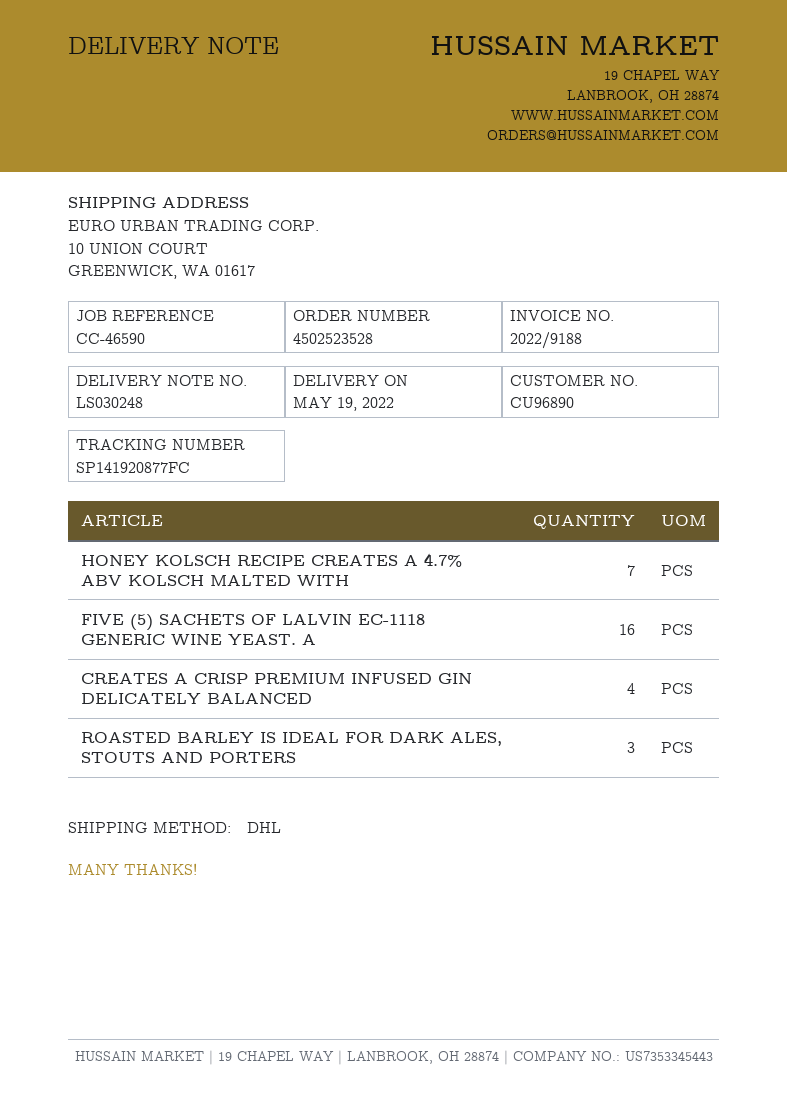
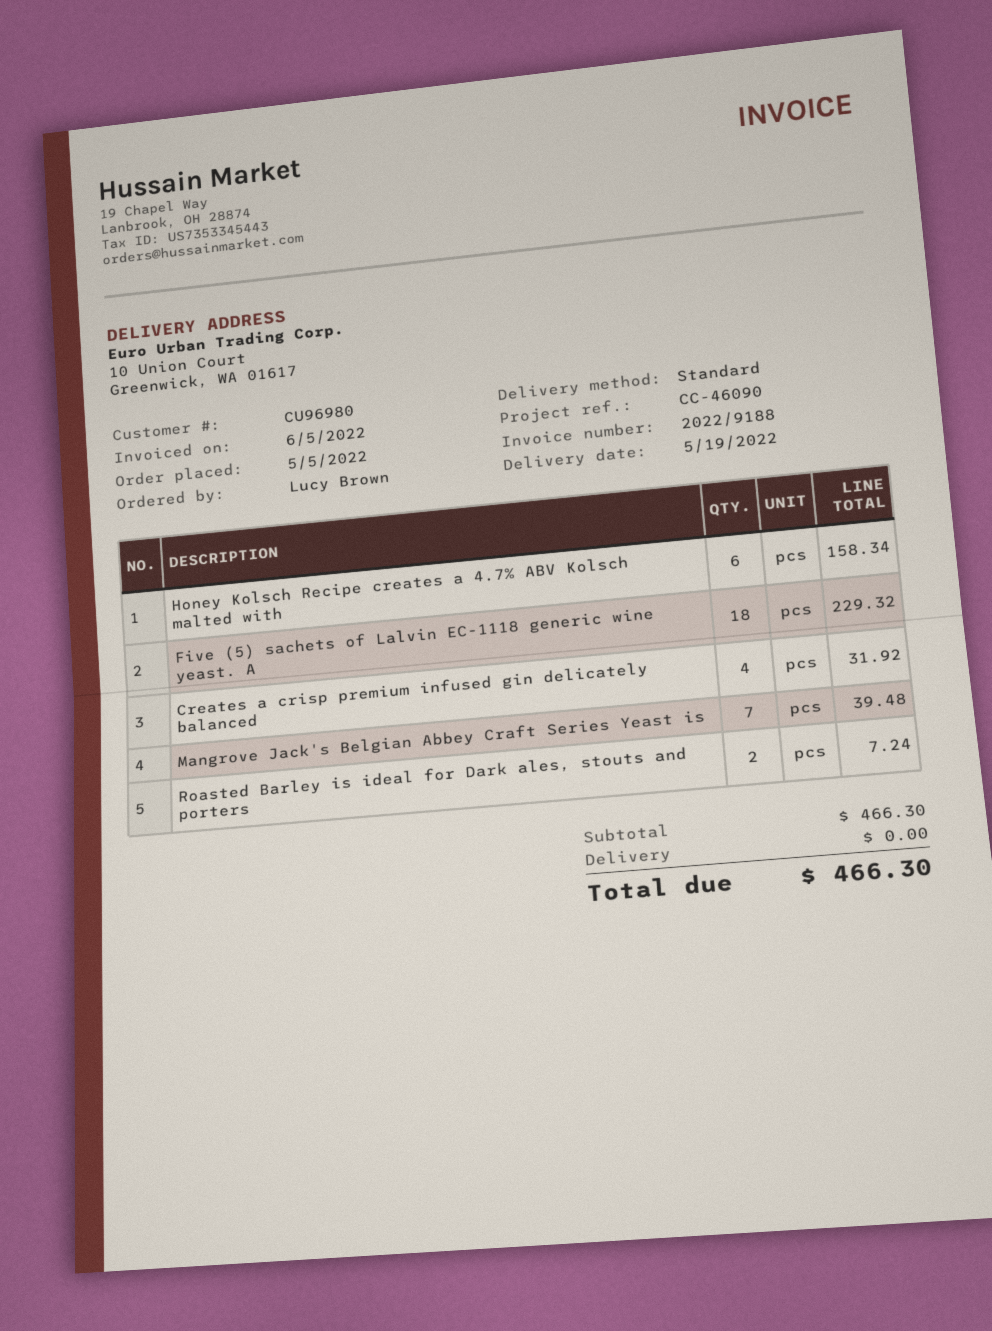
customer number: CU96890 -> CU96980
reference: CC-46590 -> CC-46090
shipping method: DHL -> standard
HONEY KOLSCH RECIPE CREATES A 4.7% ABV KOLSCH MALTED WITH: 7 -> 6
FIVE (5) SACHETS OF LALVIN EC-1118 GENERIC WINE YEAST. A: 16 -> 18
ROASTED BARLEY IS IDEAL FOR DARK ALES, STOUTS AND PORTERS: 3 -> 2
Mangrove Jack's Belgian Abbey Craft Series Yeast is: none -> 7

